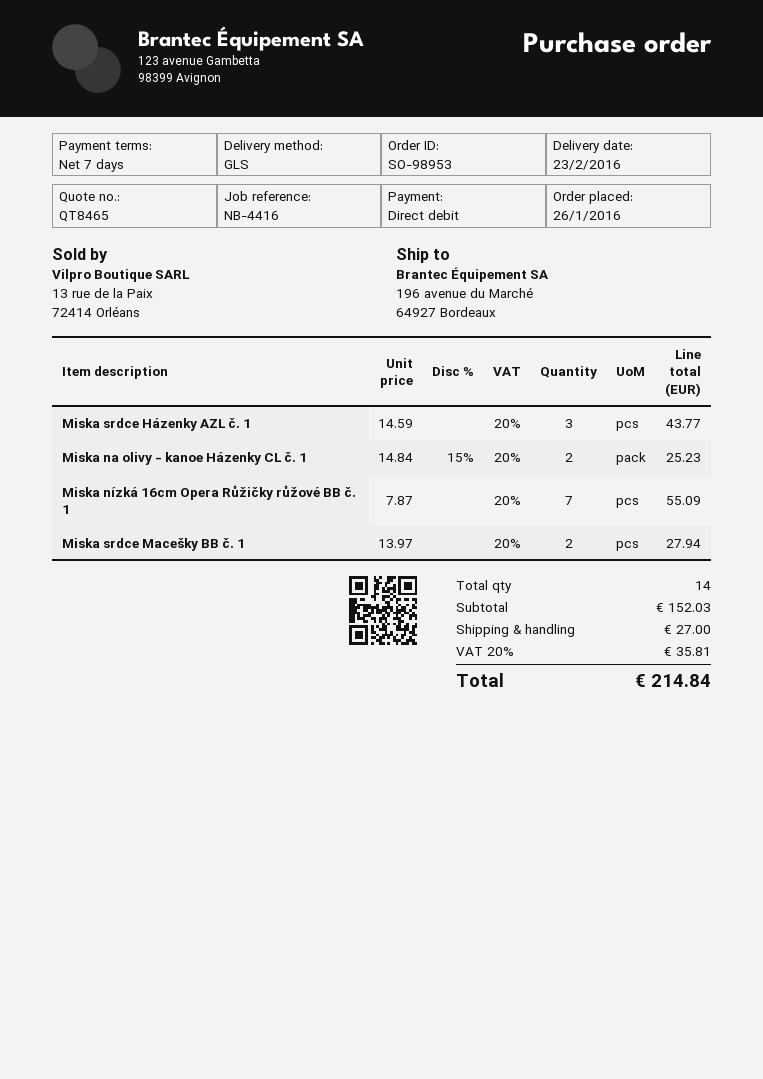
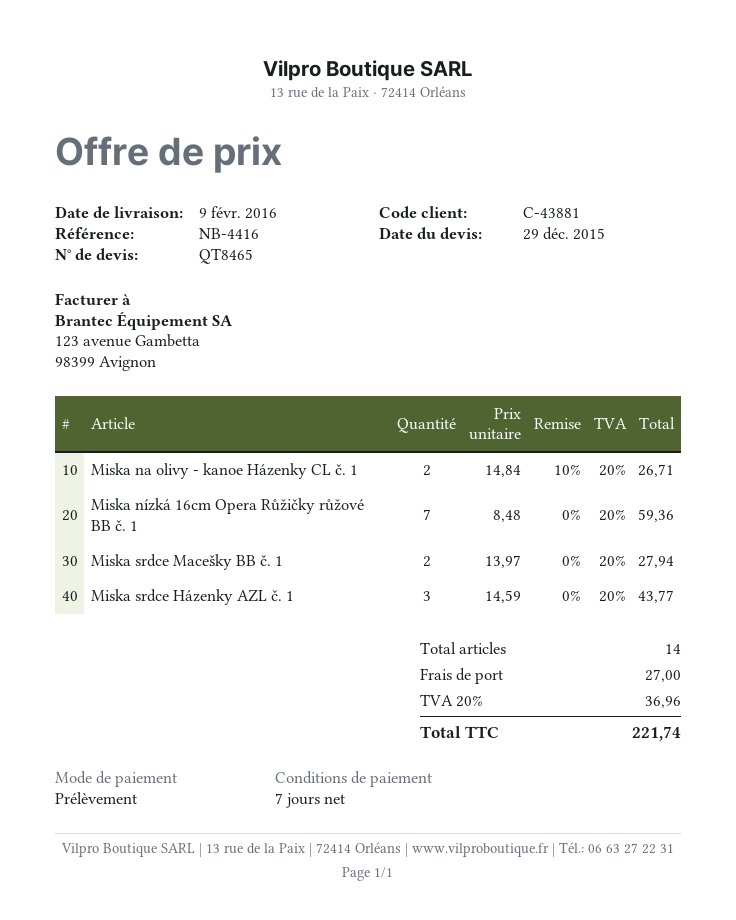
delivery date: 2016-02-23 -> 2016-02-09
Miska na olivy - kanoe Házenky CL č. 1: 2 x 14.84 - 15% = 25.23 -> 2 x 14.84 - 10% = 26.71
Miska nízká 16cm Opera Růžičky růžové BB č. 1: 7 x 7.87 = 55.09 -> 7 x 8.48 = 59.36
tax: 20% = 35.81 -> 20% = 36.96
total: 214.84 -> 221.74

